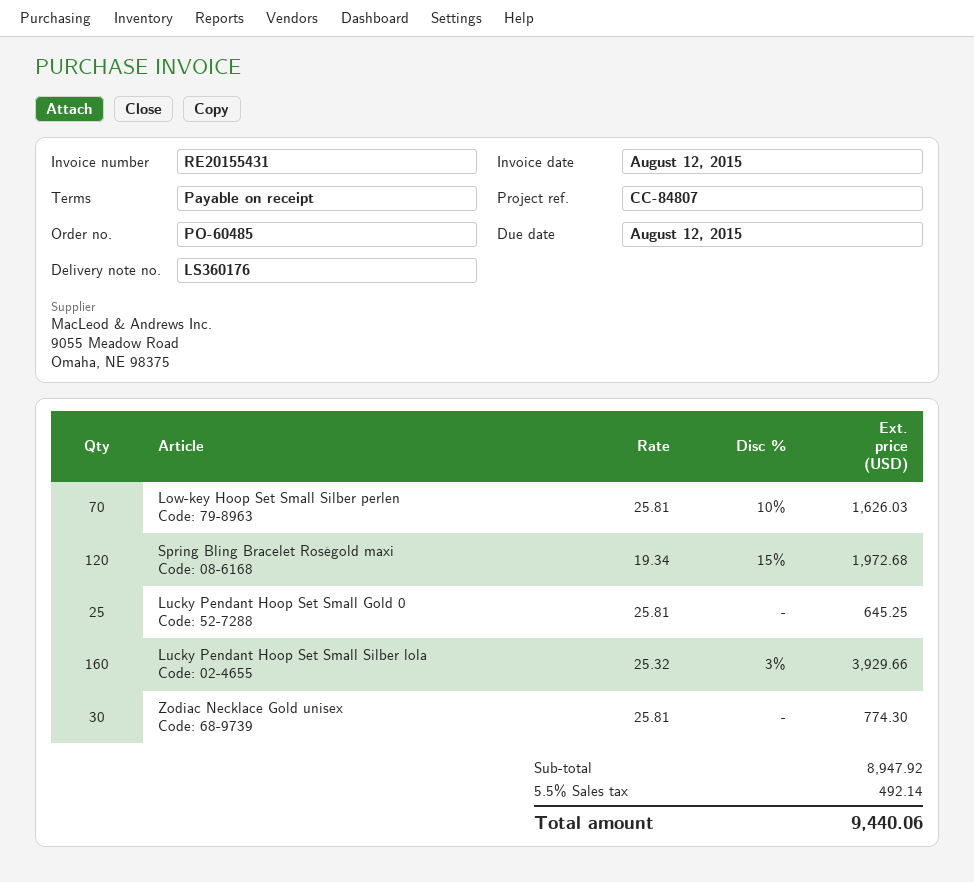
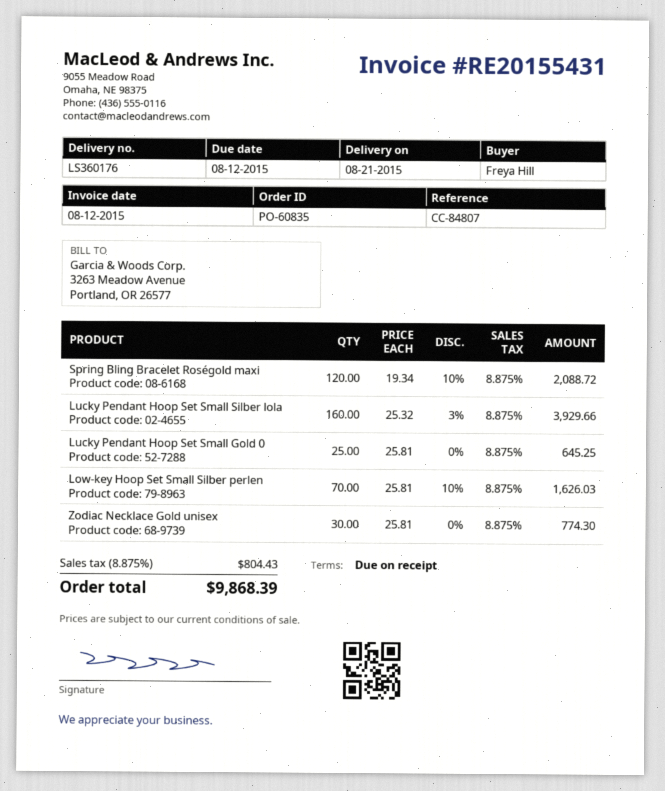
order number: PO-60485 -> PO-60835
Spring Bling Bracelet Roségold maxi: 120 x 19.34 - 15% = 1972.68 -> 120 x 19.34 - 10% = 2088.72
tax: 5.5% = 492.14 -> 8.875% = 804.43
total: 9440.06 -> 9868.39

